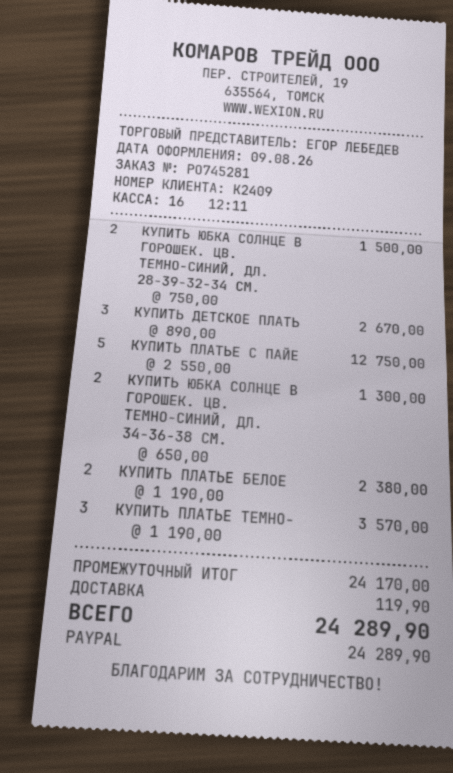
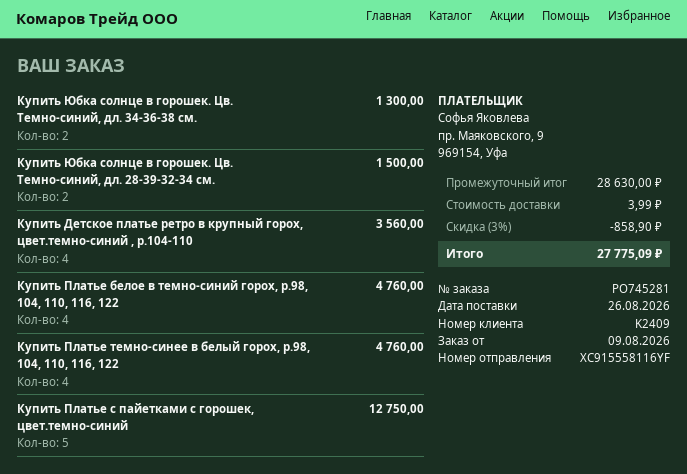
КУПИТЬ ДЕТСКОЕ ПЛАТЬ: 3 for 2670.00 -> 4 for 3560.00
КУПИТЬ ПЛАТЬЕ БЕЛОЕ: 2 for 2380.00 -> 4 for 4760.00
КУПИТЬ ПЛАТЬЕ ТЕМНО-: 3 for 3570.00 -> 4 for 4760.00
subtotal: 24170.00 -> 28630.00
discount: none -> 3% = 858.90
shipping: 119.90 -> 3.99
total: 24289.90 -> 27775.09

